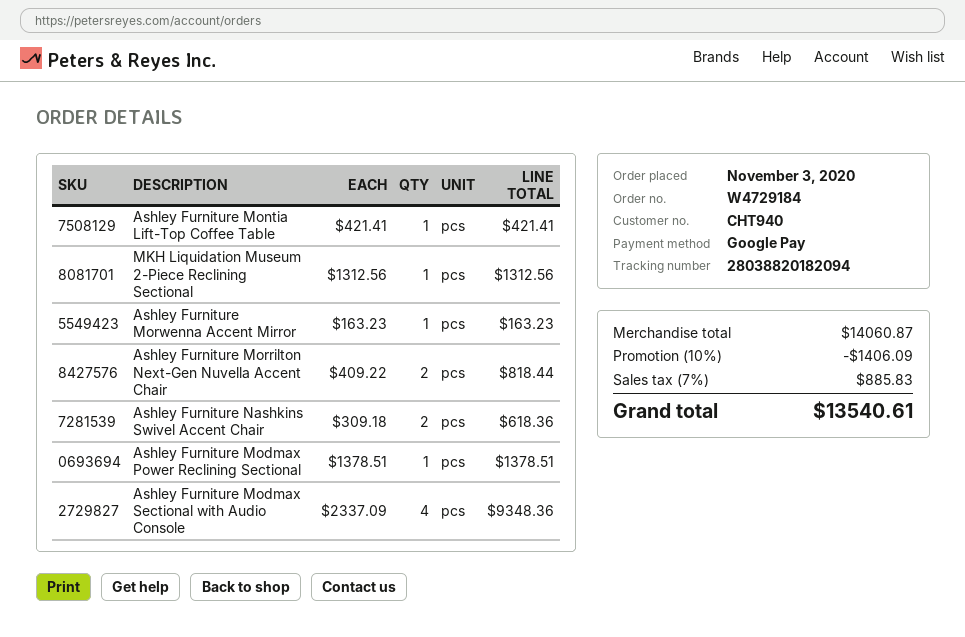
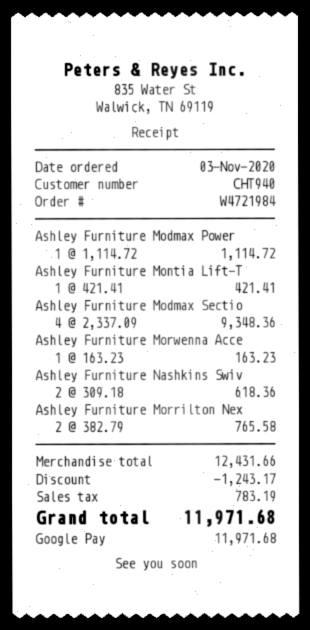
order number: W4729184 -> W4721984
MKH Liquidation Museum 2-Piece Reclining Sectional: 1 x 1312.56 = 1312.56 -> none
Ashley Furniture Morrilton Next-Gen Nuvella Accent Chair: 2 x 409.22 = 818.44 -> 2 x 382.79 = 765.58
Ashley Furniture Modmax Power Reclining Sectional: 1 x 1378.51 = 1378.51 -> 1 x 1114.72 = 1114.72
subtotal: 14060.87 -> 12431.66
discount: 1406.09 -> 1243.17
tax: 885.83 -> 783.19
total: 13540.61 -> 11971.68

